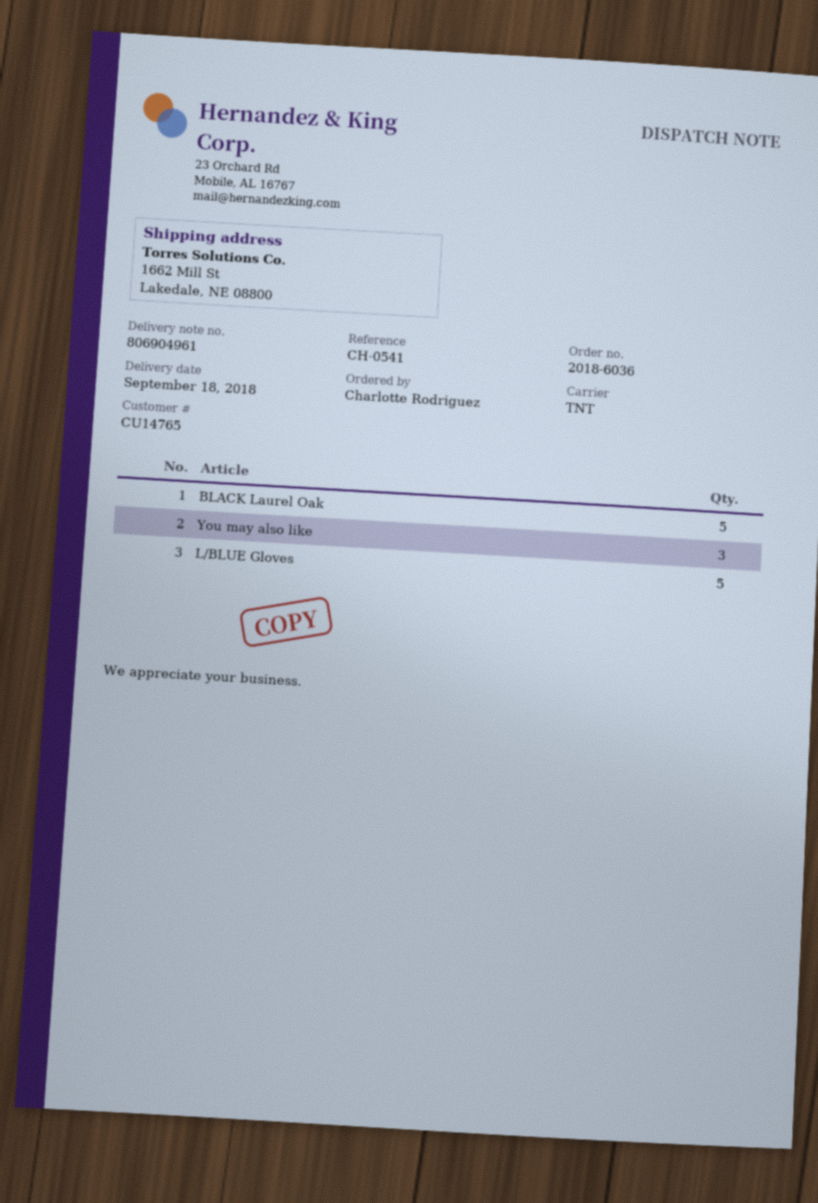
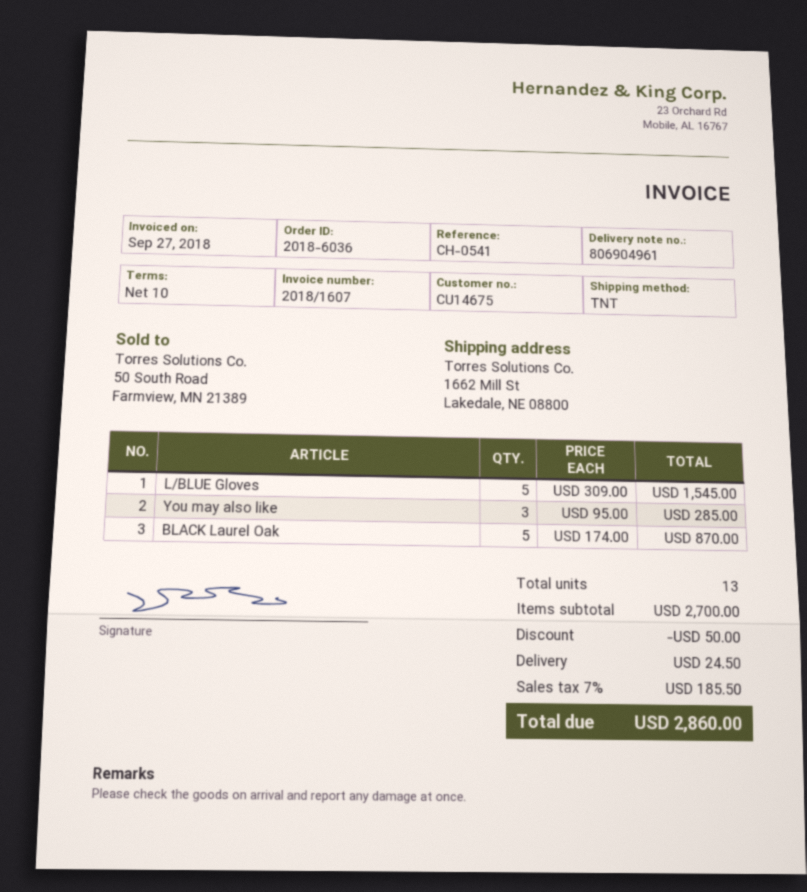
customer number: CU14765 -> CU14675

